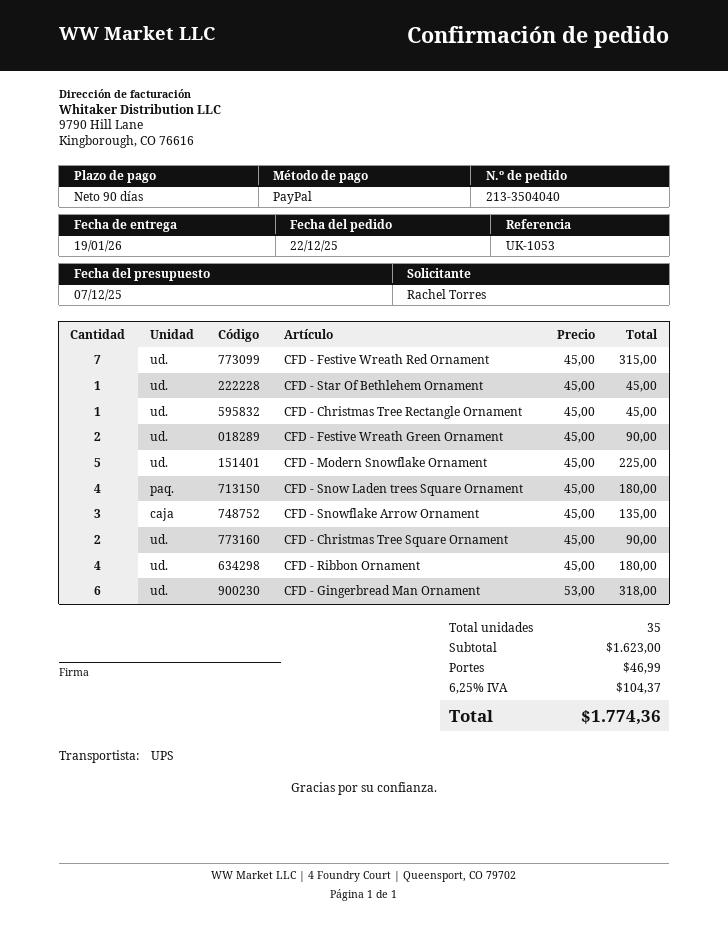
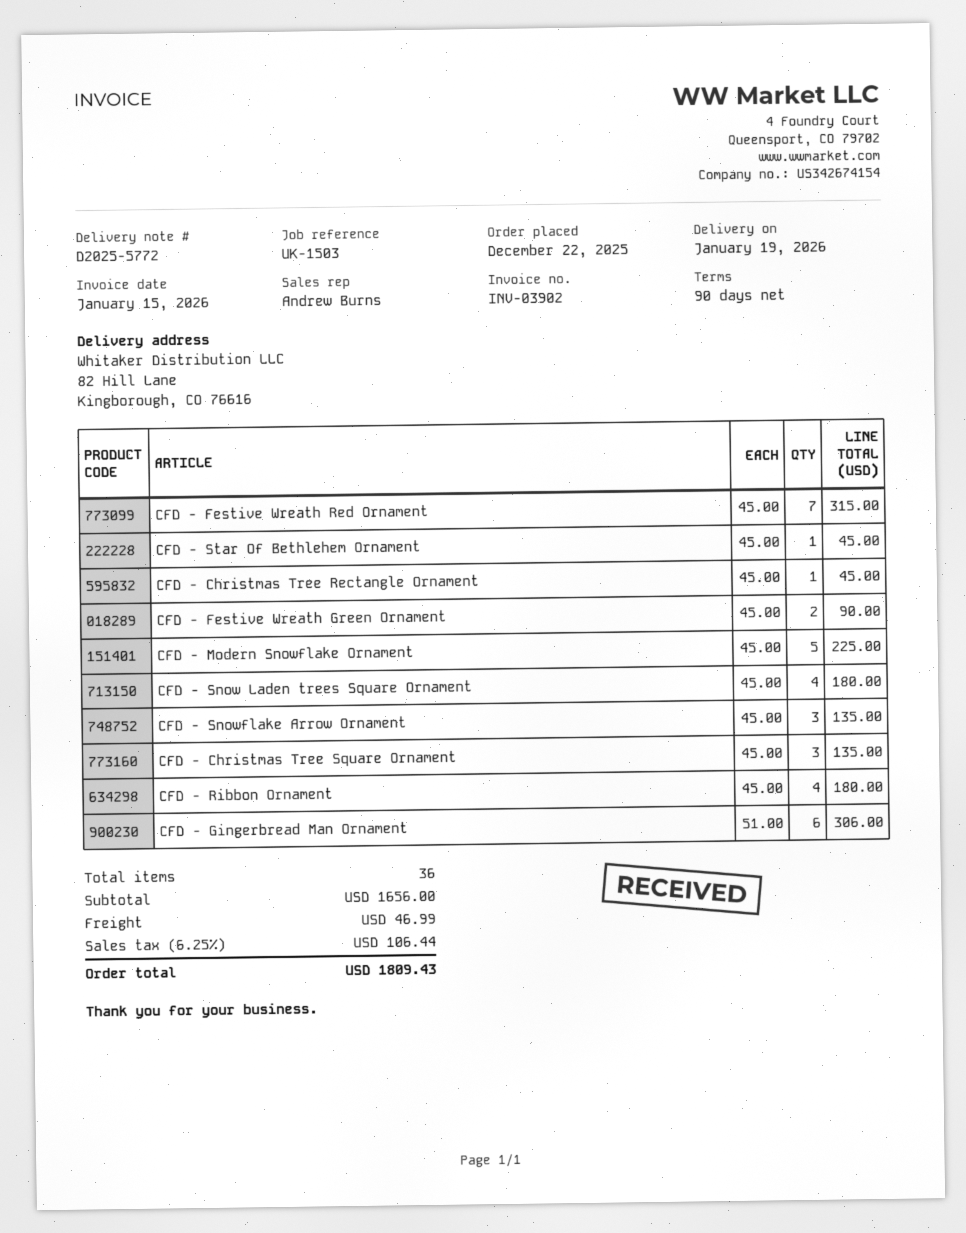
reference: UK-1053 -> UK-1503
CFD - Christmas Tree Square Ornament: 2 x 45.00 = 90.00 -> 3 x 45.00 = 135.00
CFD - Gingerbread Man Ornament: 6 x 53.00 = 318.00 -> 6 x 51.00 = 306.00
total quantity: 35 -> 36
subtotal: 1623.00 -> 1656.00
tax: 6.25% = 104.37 -> 6.25% = 106.44
total: 1774.36 -> 1809.43

